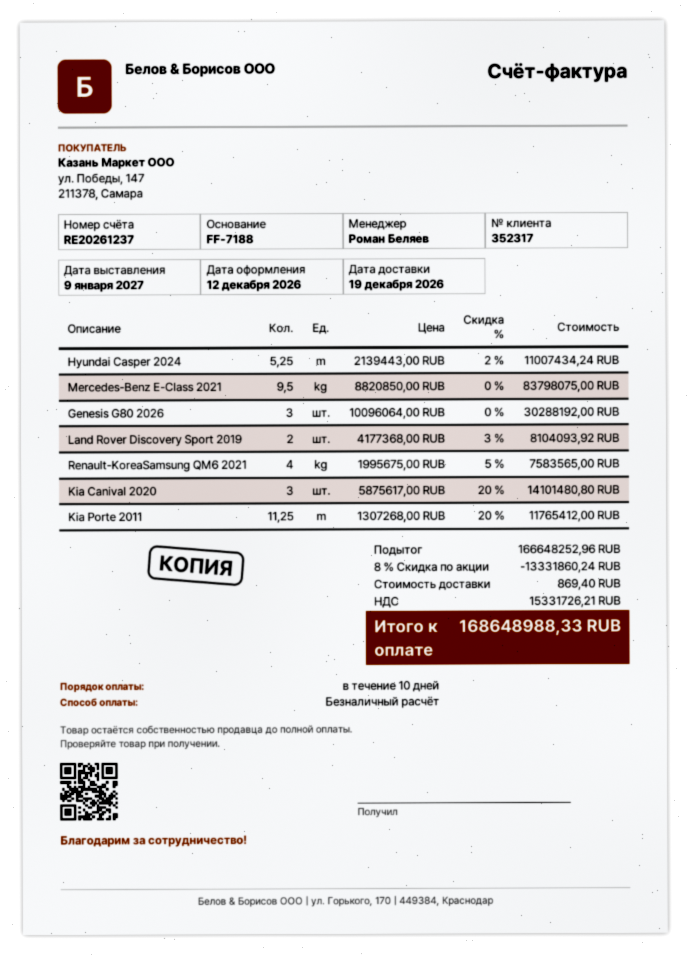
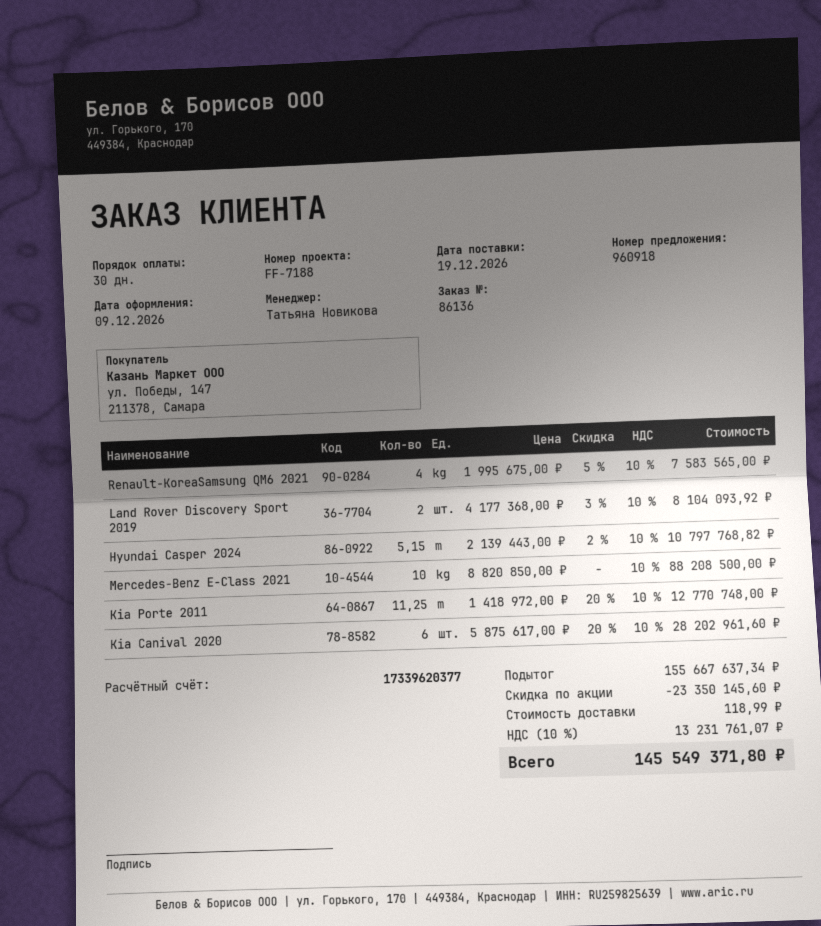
order date: 2026-12-12 -> 2026-12-09
payment terms: 10 days -> 30 days
sales rep: Роман Беляев -> Татьяна Новикова
Hyundai Casper 2024: 5.25 x 2139443.00 - 2% = 11007434.24 -> 5.15 x 2139443.00 - 2% = 10797768.82
Mercedes-Benz E-Class 2021: 9.5 x 8820850.00 = 83798075.00 -> 10 x 8820850.00 = 88208500.00
Genesis G80 2026: 3 x 10096064.00 = 30288192.00 -> none
Kia Canival 2020: 3 x 5875617.00 - 20% = 14101480.80 -> 6 x 5875617.00 - 20% = 28202961.60
Kia Porte 2011: 11.25 x 1307268.00 - 20% = 11765412.00 -> 11.25 x 1418972.00 - 20% = 12770748.00
subtotal: 166648252.96 -> 155667637.34
discount: 13331860.24 -> 23350145.60
shipping: 869.40 -> 118.99
tax: 15331726.21 -> 13231761.07
total: 168648988.33 -> 145549371.80

